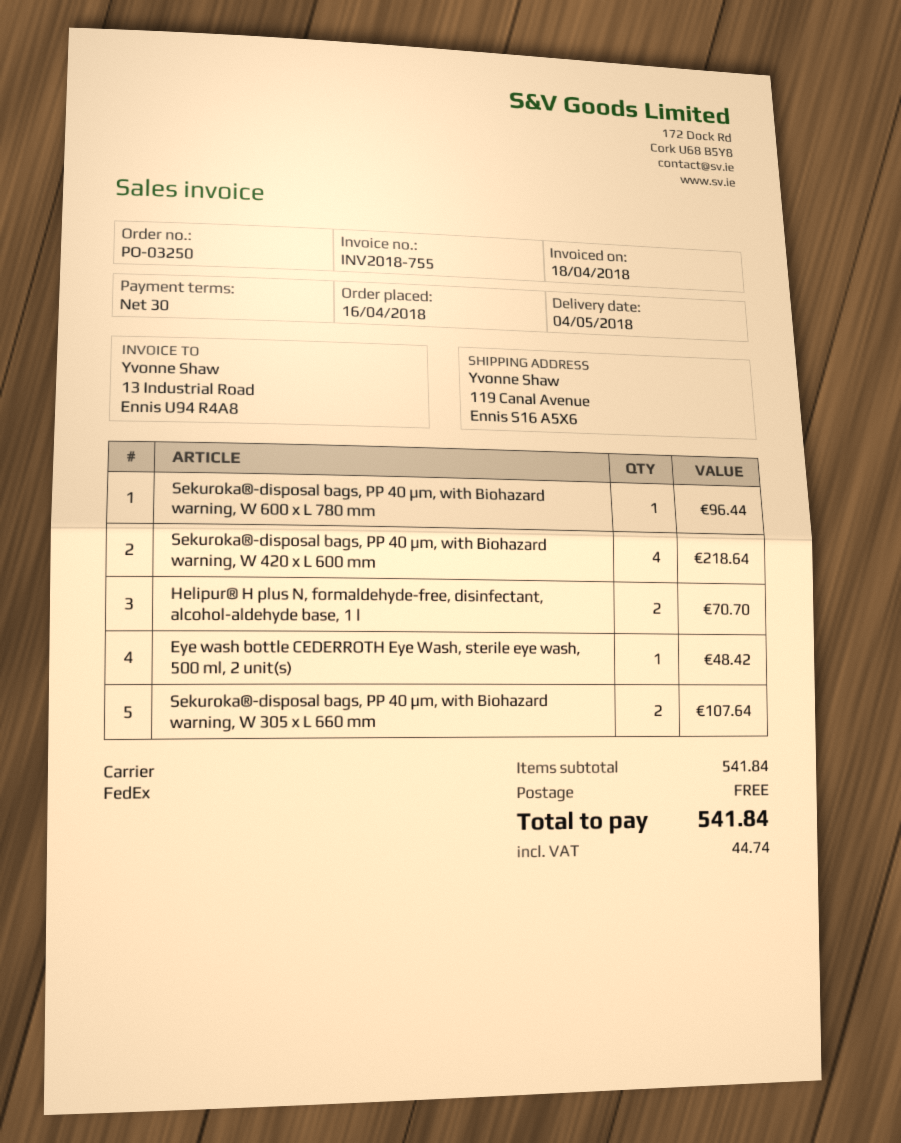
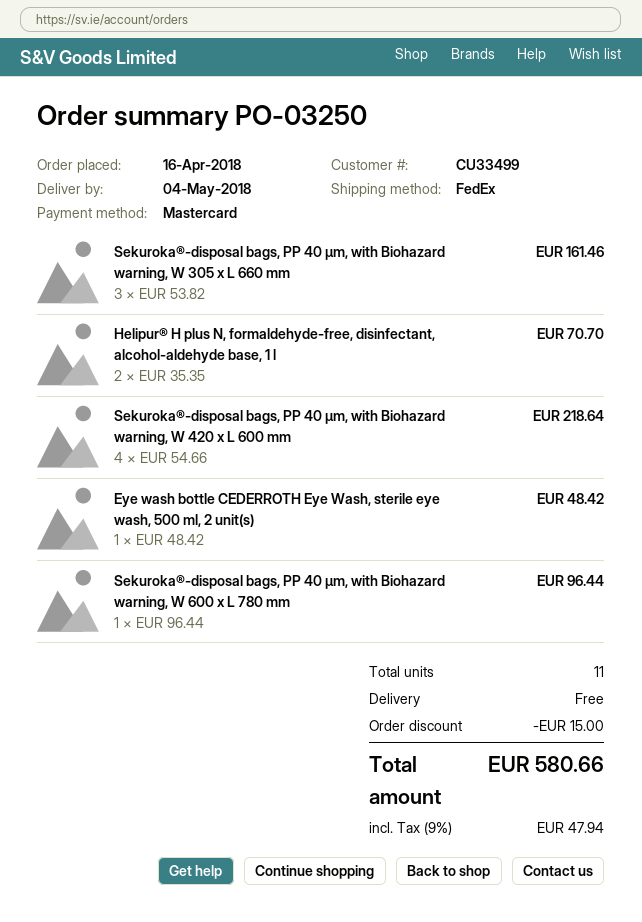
Sekuroka®-disposal bags, PP 40 µm, with Biohazard warning, W 305 x L 660 mm: 2 for 107.64 -> 3 for 161.46
discount: none -> 15.00
tax: 44.74 -> 47.94
total: 541.84 -> 580.66

